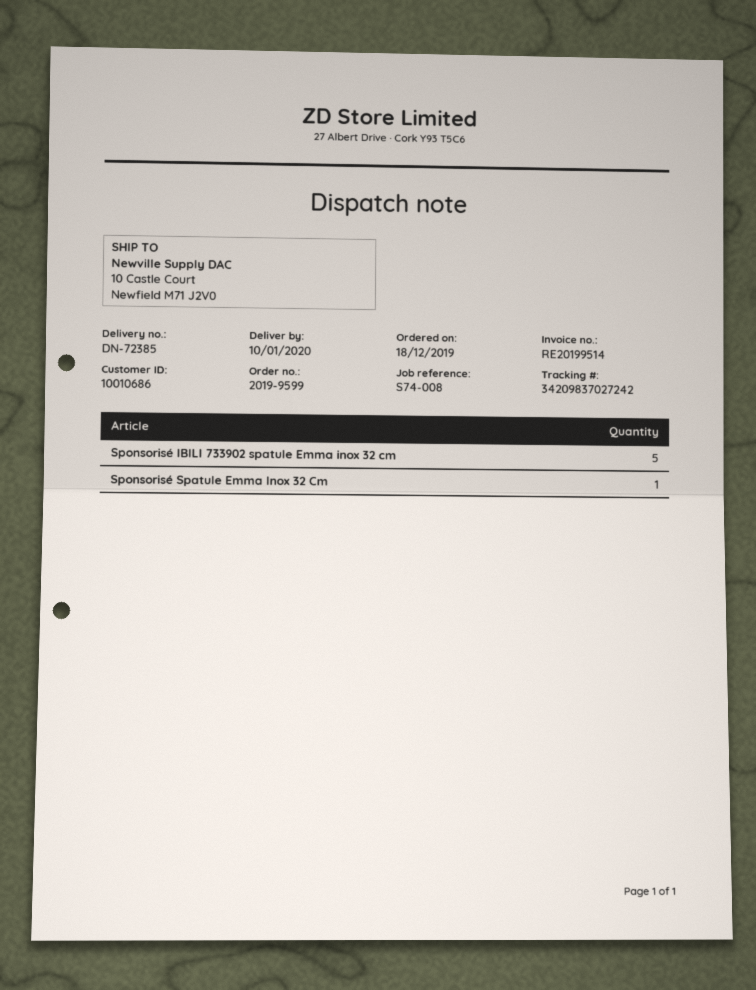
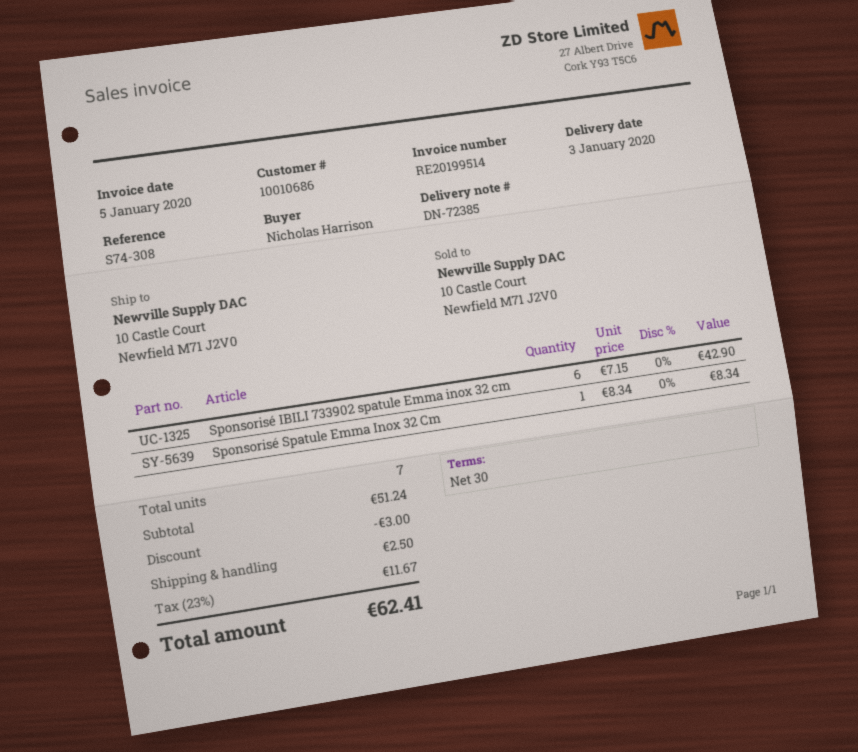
delivery date: 2020-01-10 -> 2020-01-03
reference: S74-008 -> S74-308
Sponsorisé IBILI 733902 spatule Emma inox 32 cm: 5 -> 6

